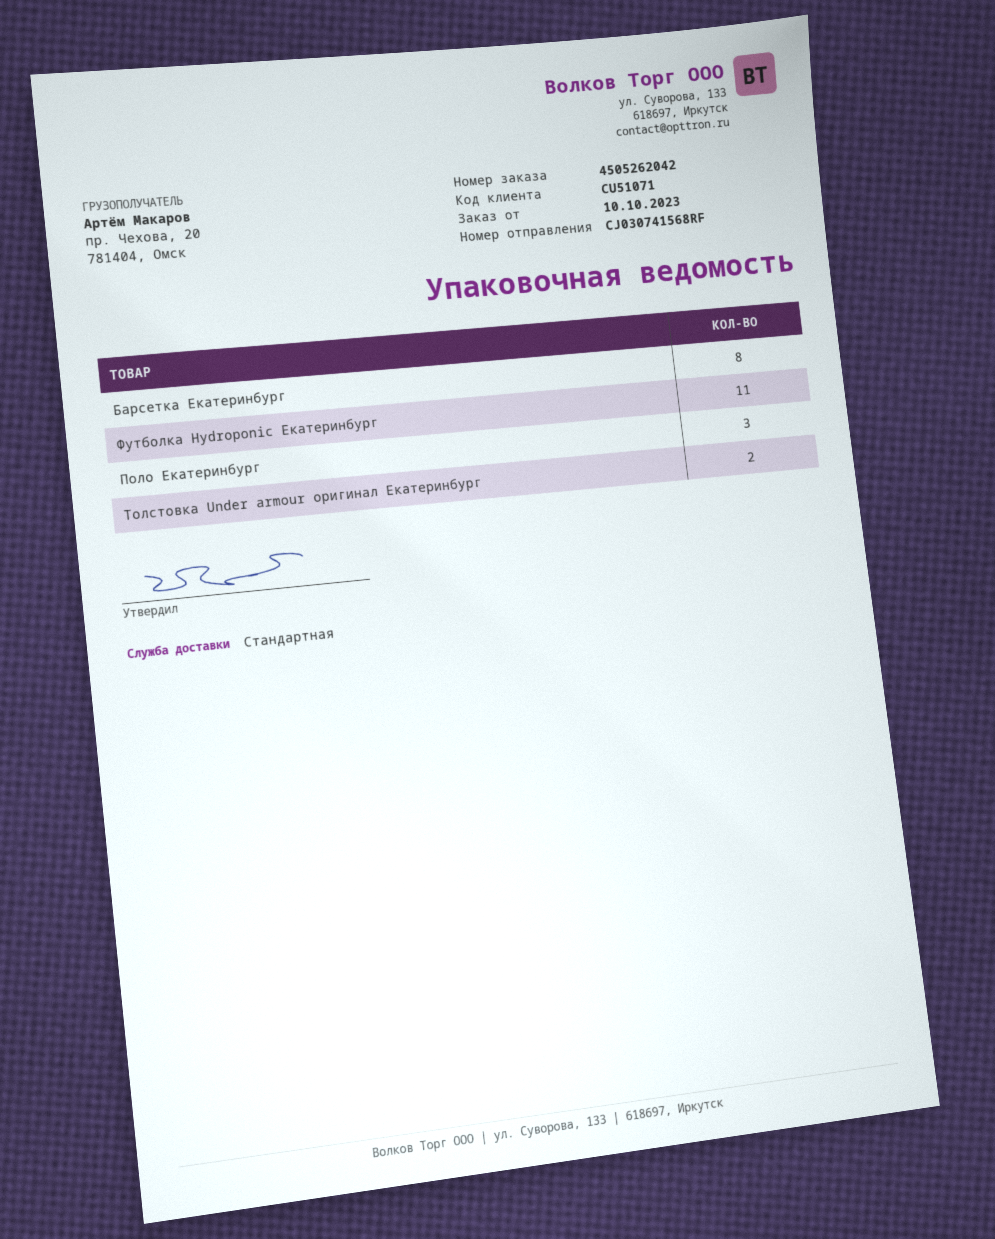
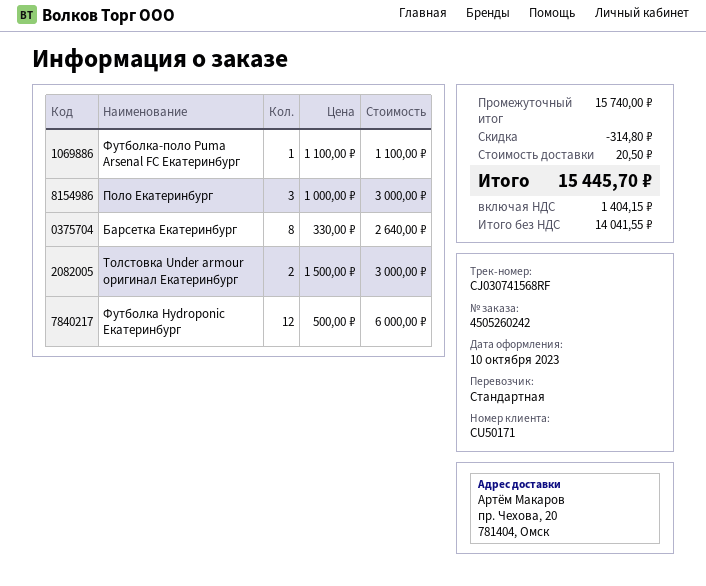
order number: 4505262042 -> 4505260242
customer number: CU51071 -> CU50171
Футболка Hydroponic Екатеринбург: 11 -> 12
Футболка-поло Puma Arsenal FC Екатеринбург: none -> 1

